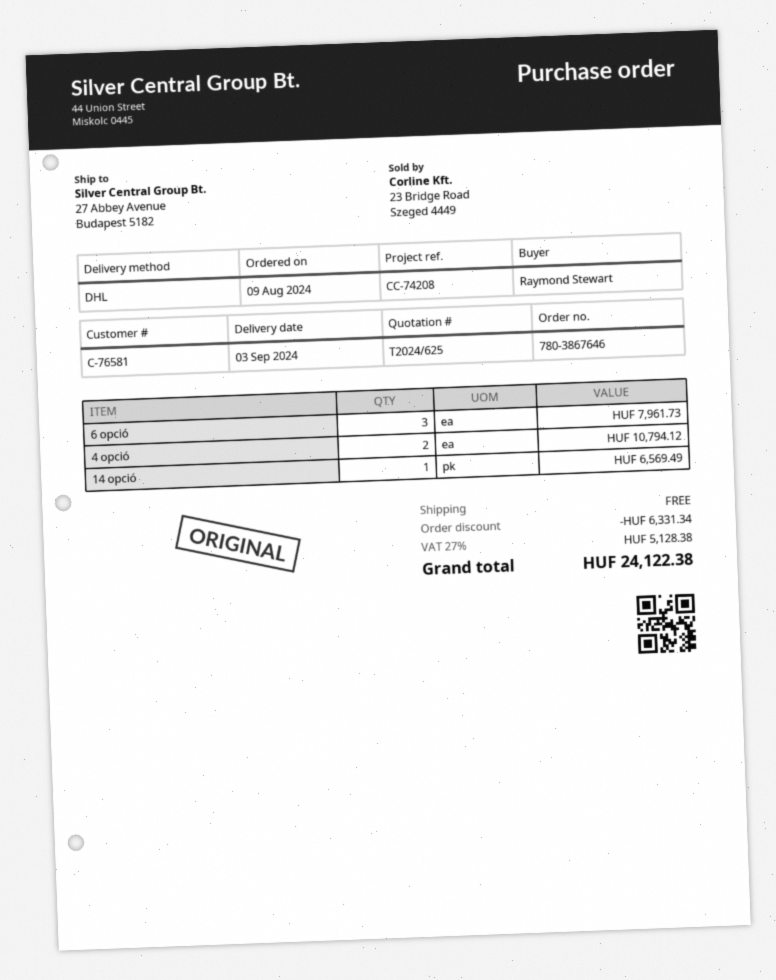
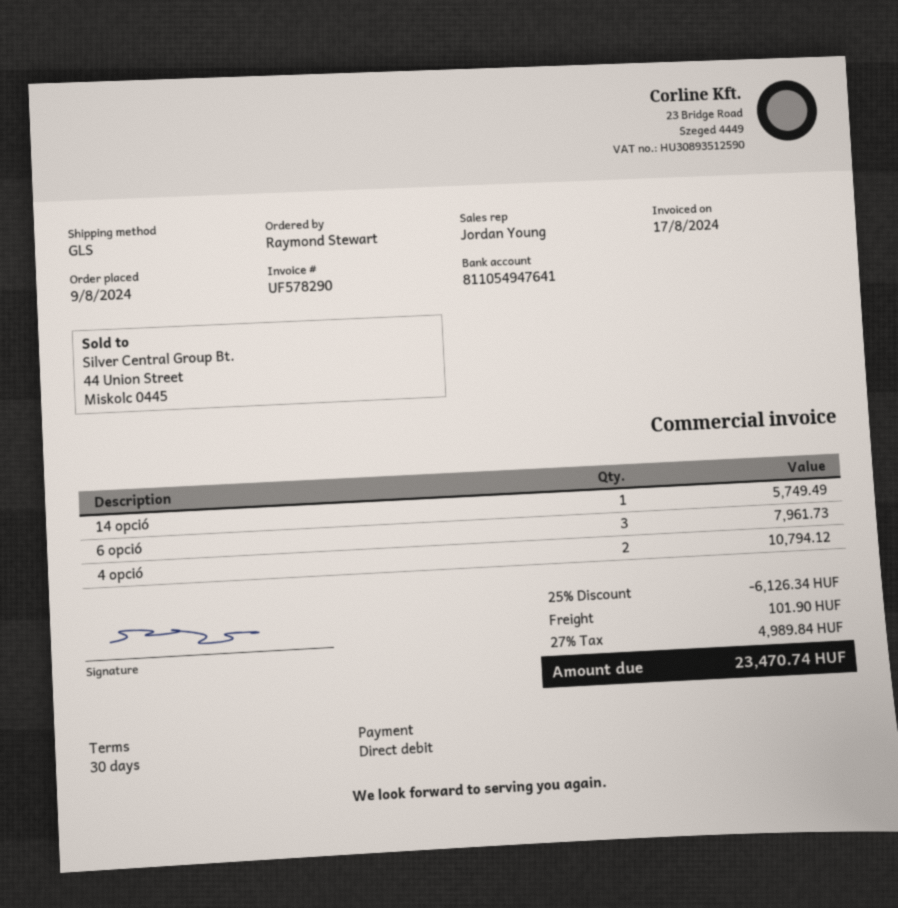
shipping method: DHL -> GLS
14 opció: 1 for 6569.49 -> 1 for 5749.49
discount: 6331.34 -> 6126.34
shipping: 0.00 -> 101.90
tax: 27% = 5128.38 -> 27% = 4989.84
total: 24122.38 -> 23470.74

